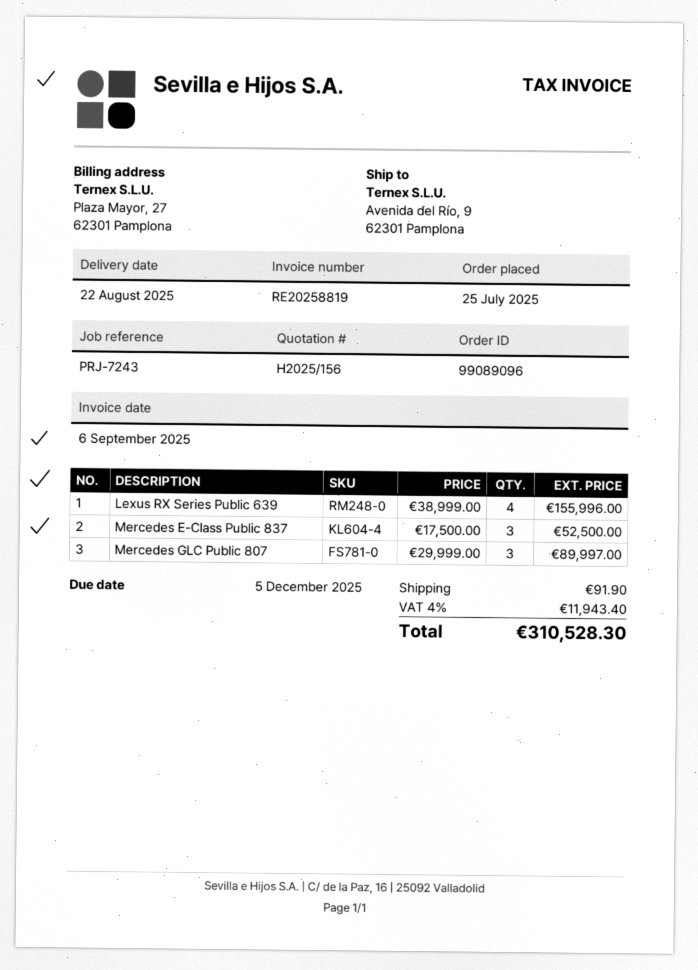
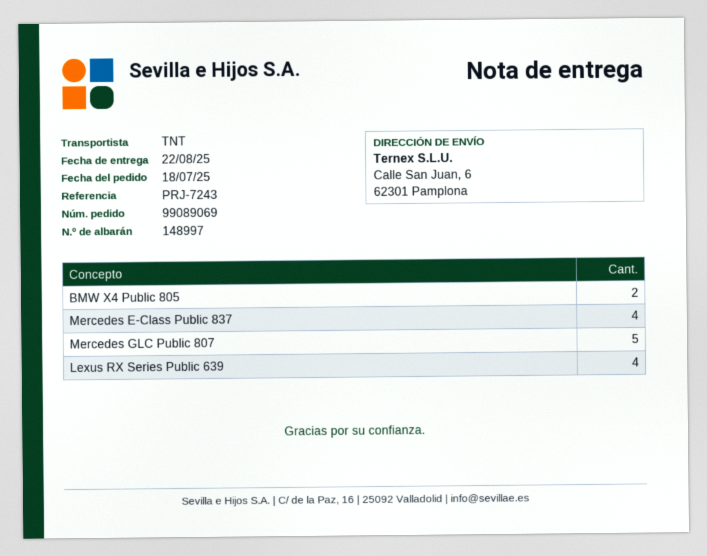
order number: 99089096 -> 99089069
order date: 2025-07-25 -> 2025-07-18
ship to: Avenida del Río, 9, 62301 Pamplona -> Calle San Juan, 6, 62301 Pamplona
Mercedes E-Class Public 837: 3 -> 4
Mercedes GLC Public 807: 3 -> 5
BMW X4 Public 805: none -> 2

